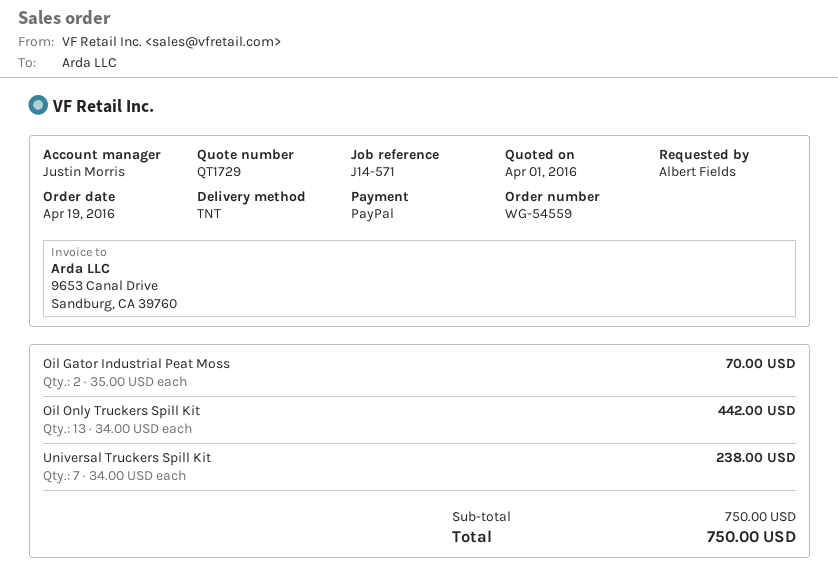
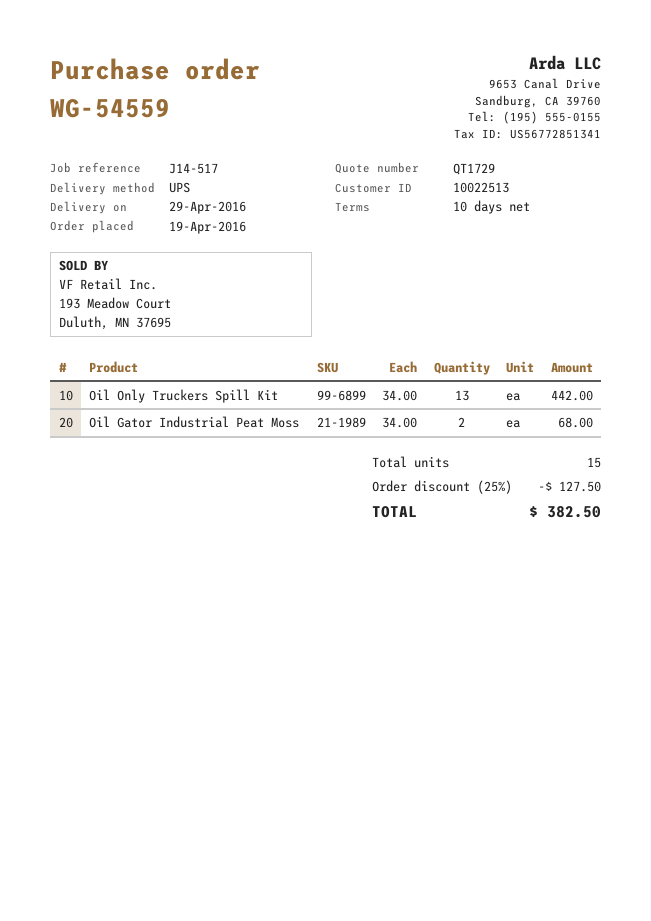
reference: J14-571 -> J14-517
shipping method: TNT -> UPS
Oil Gator Industrial Peat Moss: 2 x 35.00 = 70.00 -> 2 x 34.00 = 68.00
Universal Truckers Spill Kit: 7 x 34.00 = 238.00 -> none
discount: none -> 25% = 127.50
total: 750.00 -> 382.50

